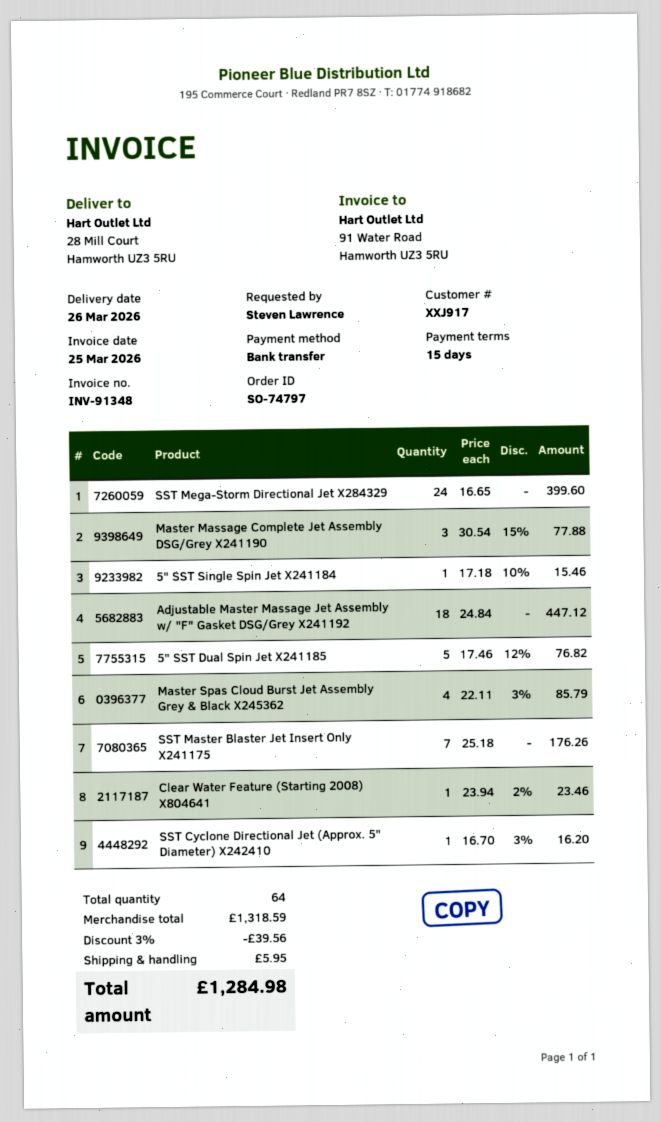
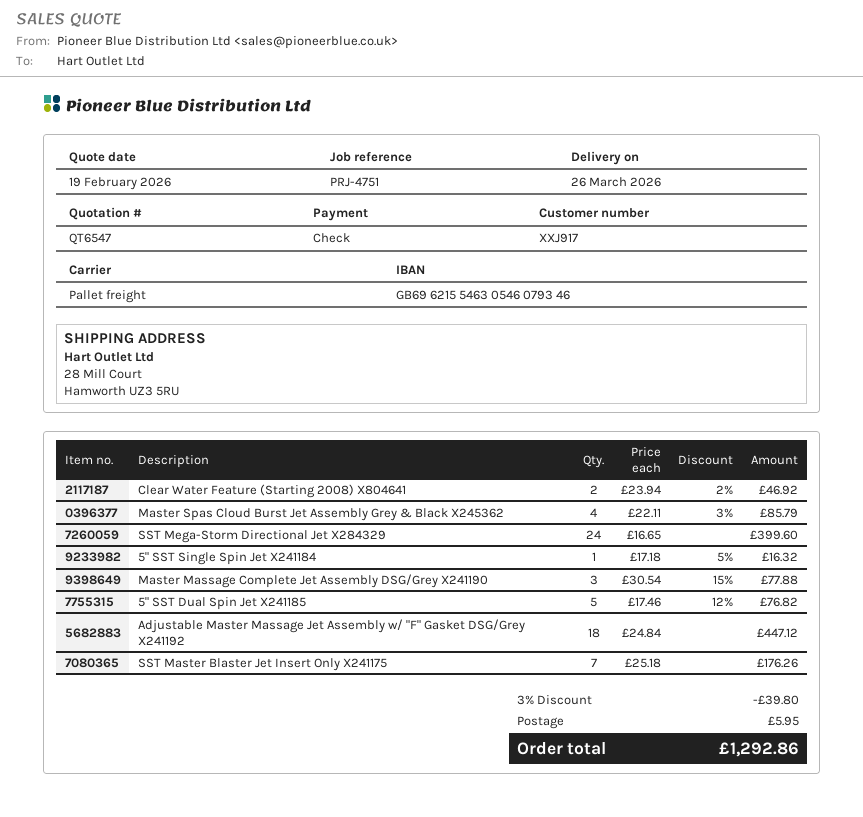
payment method: bank transfer -> cheque
5" SST Single Spin Jet X241184: 1 x 17.18 - 10% = 15.46 -> 1 x 17.18 - 5% = 16.32
Clear Water Feature (Starting 2008) X804641: 1 x 23.94 - 2% = 23.46 -> 2 x 23.94 - 2% = 46.92
SST Cyclone Directional Jet (Approx. 5" Diameter) X242410: 1 x 16.70 - 3% = 16.20 -> none
discount: 3% = 39.56 -> 3% = 39.80
total: 1284.98 -> 1292.86

